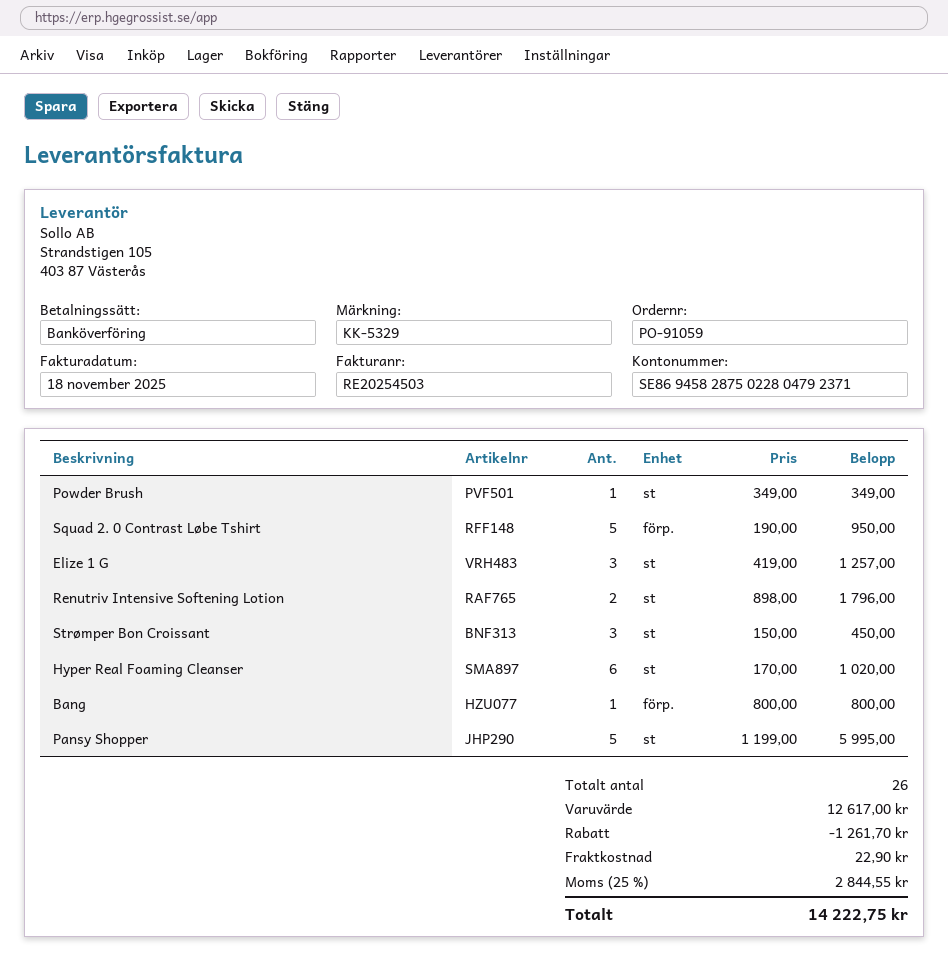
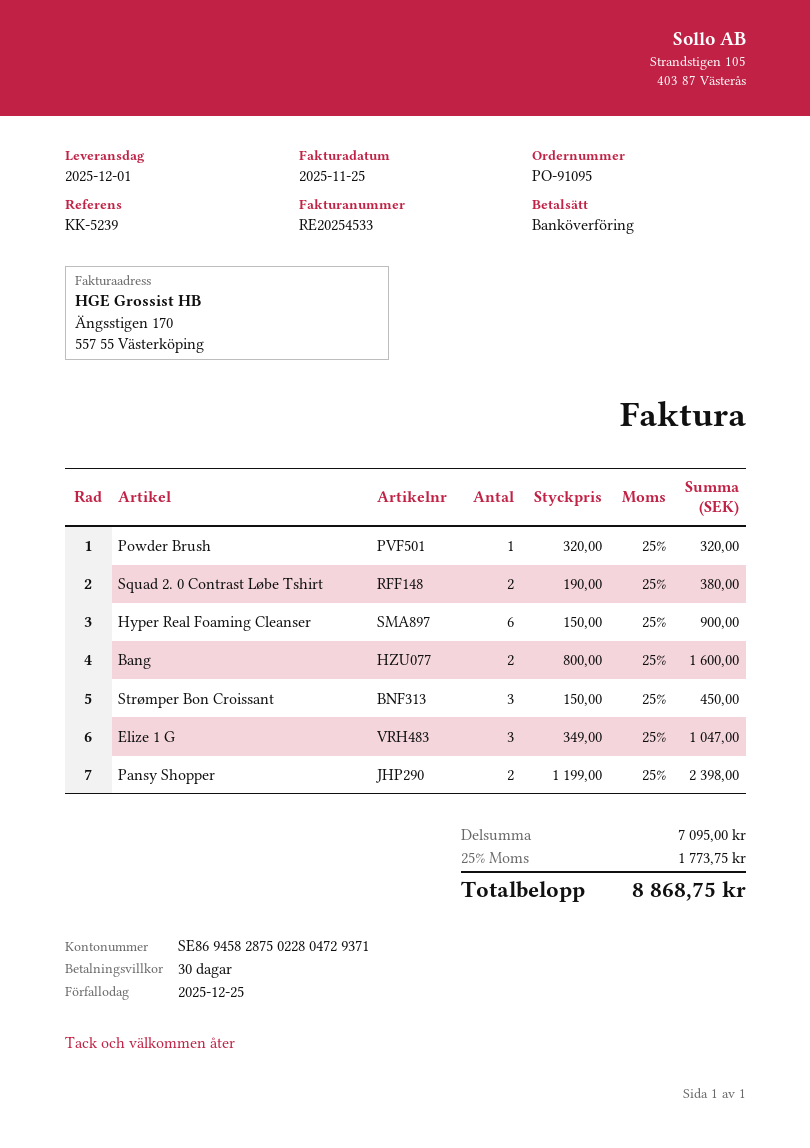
order number: PO-91059 -> PO-91095
invoice number: RE20254503 -> RE20254533
invoice date: 2025-11-18 -> 2025-11-25
reference: KK-5329 -> KK-5239
bank account: SE8694582875022804792371 -> SE8694582875022804729371
Powder Brush: 1 x 349.00 = 349.00 -> 1 x 320.00 = 320.00
Squad 2. 0 Contrast Løbe Tshirt: 5 x 190.00 = 950.00 -> 2 x 190.00 = 380.00
Elize 1 G: 3 x 419.00 = 1257.00 -> 3 x 349.00 = 1047.00
Renutriv Intensive Softening Lotion: 2 x 898.00 = 1796.00 -> none
Hyper Real Foaming Cleanser: 6 x 170.00 = 1020.00 -> 6 x 150.00 = 900.00
Bang: 1 x 800.00 = 800.00 -> 2 x 800.00 = 1600.00
Pansy Shopper: 5 x 1199.00 = 5995.00 -> 2 x 1199.00 = 2398.00
subtotal: 12617.00 -> 7095.00
discount: 1261.70 -> none
shipping: 22.90 -> none
tax: 25% = 2844.55 -> 25% = 1773.75
total: 14222.75 -> 8868.75

